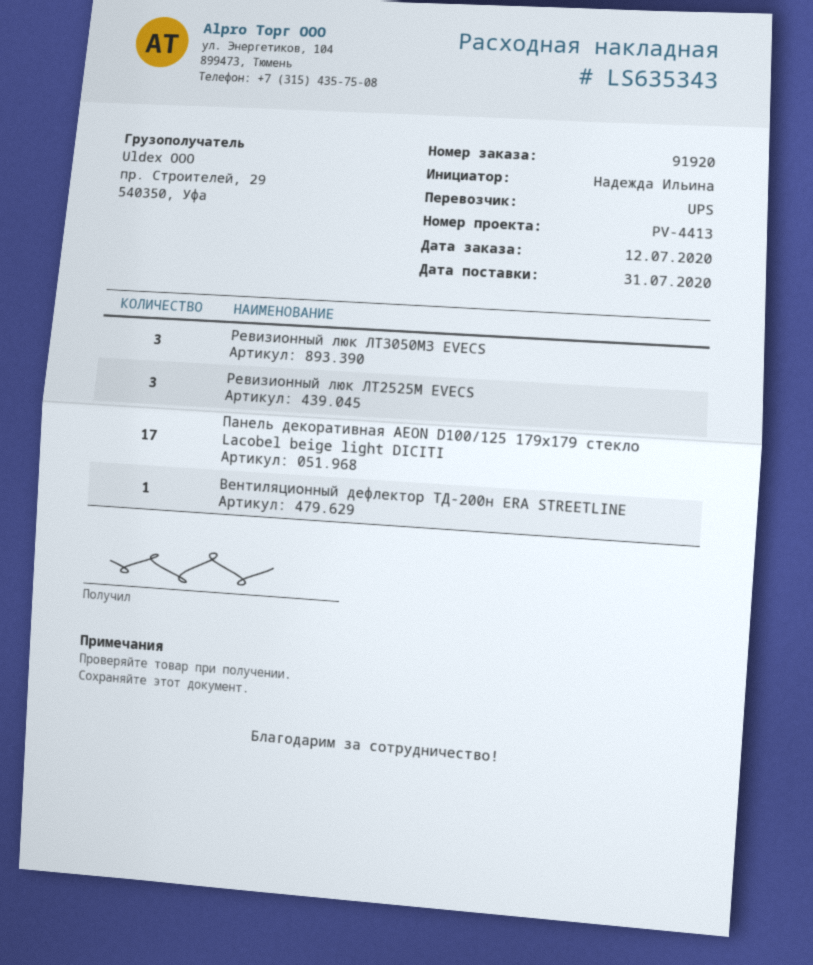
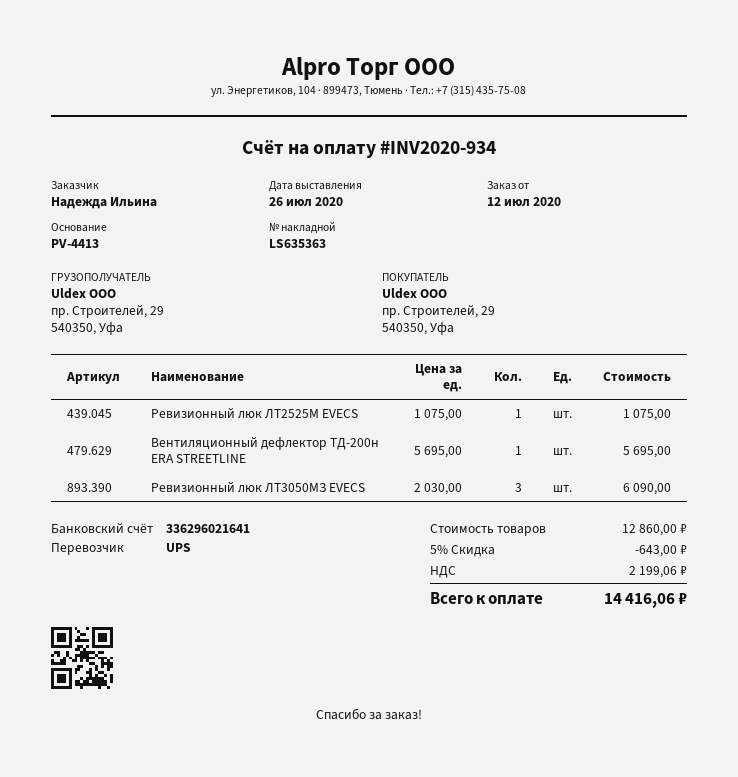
delivery note number: LS635343 -> LS635363
Ревизионный люк ЛТ2525М EVECS: 3 -> 1
Панель декоративная AEON D100/125 179х179 стекло Lacobel beige light DICITI: 17 -> none

